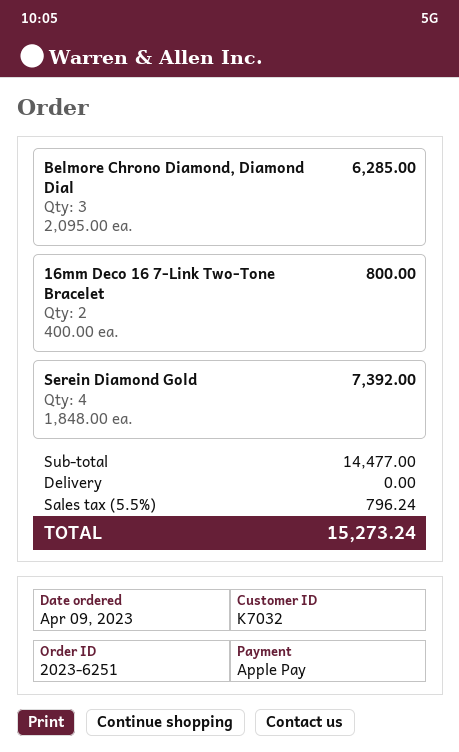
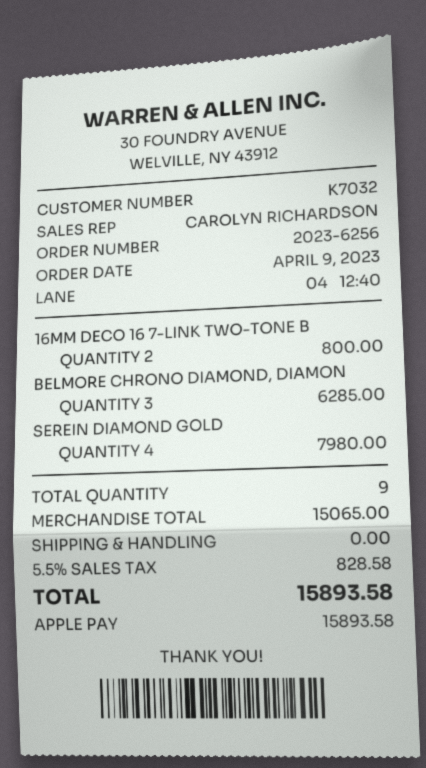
order number: 2023-6251 -> 2023-6256
Serein Diamond Gold: 4 for 7392.00 -> 4 for 7980.00
subtotal: 14477.00 -> 15065.00
tax: 5.5% = 796.24 -> 5.5% = 828.58
total: 15273.24 -> 15893.58

